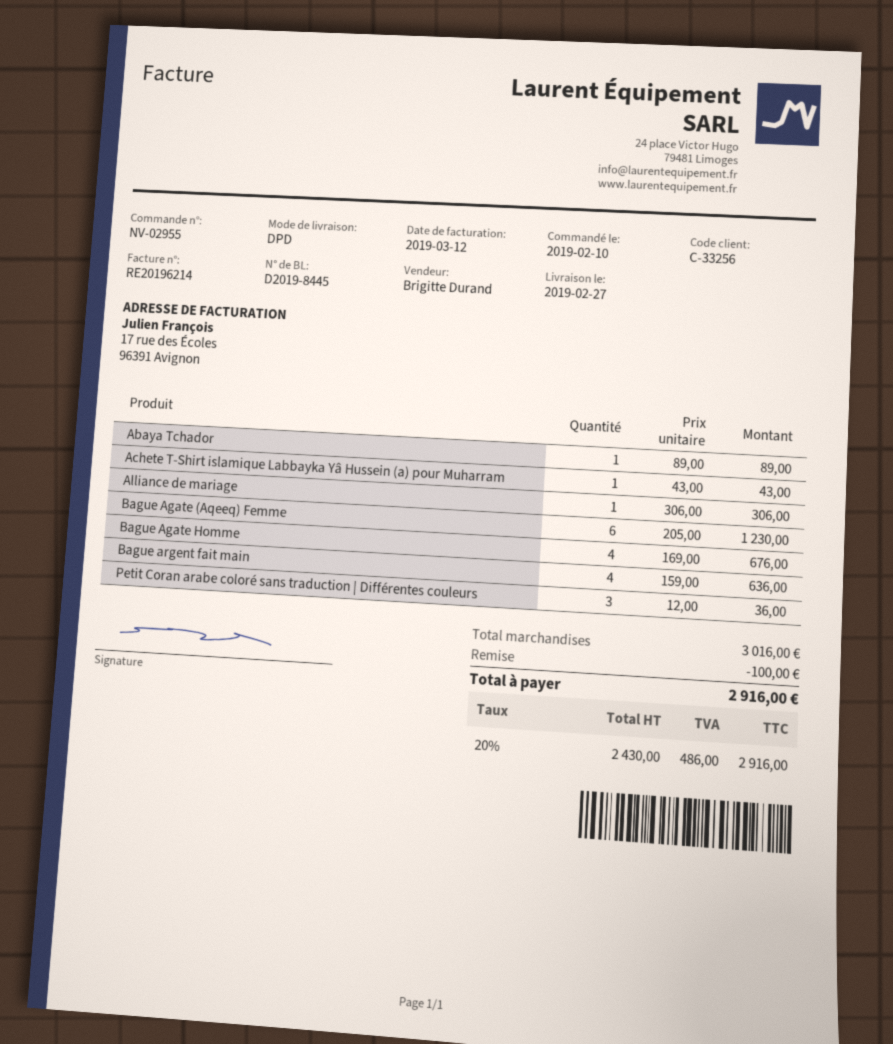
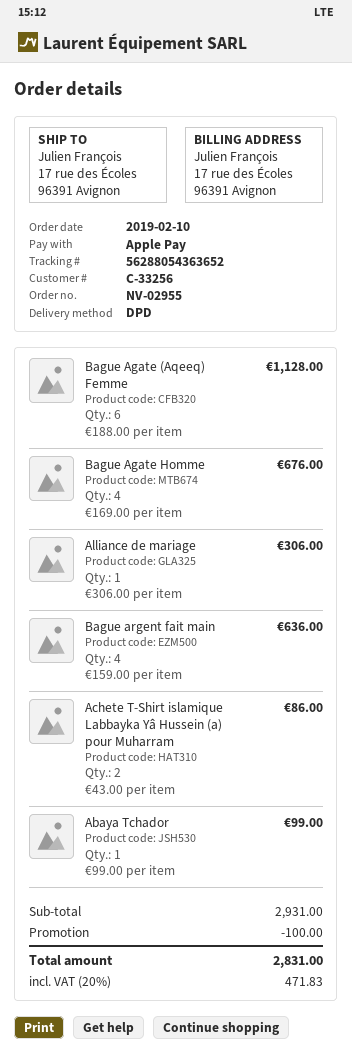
Abaya Tchador: 1 x 89.00 = 89.00 -> 1 x 99.00 = 99.00
Achete T-Shirt islamique Labbayka Yâ Hussein (a) pour Muharram: 1 x 43.00 = 43.00 -> 2 x 43.00 = 86.00
Bague Agate (Aqeeq) Femme: 6 x 205.00 = 1230.00 -> 6 x 188.00 = 1128.00
Petit Coran arabe coloré sans traduction | Différentes couleurs: 3 x 12.00 = 36.00 -> none
subtotal: 3016.00 -> 2931.00
tax: 20% = 486.00 -> 20% = 471.83
total: 2916.00 -> 2831.00

